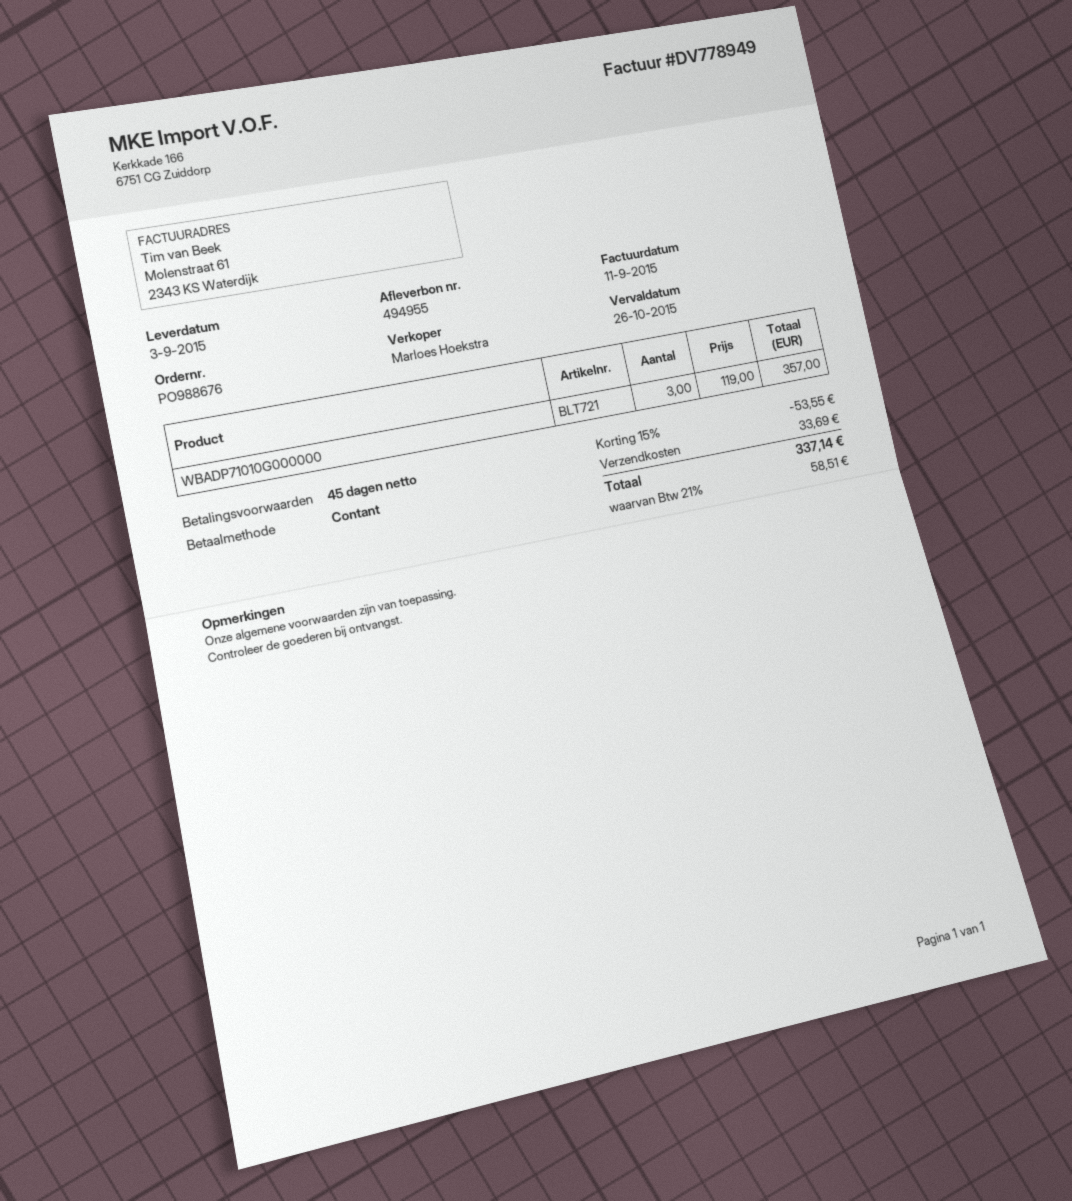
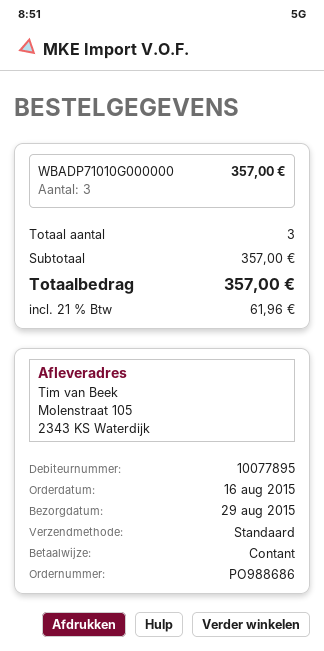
order number: PO988676 -> PO988686
delivery date: 2015-09-03 -> 2015-08-29
discount: 15% = 53.55 -> none
shipping: 33.69 -> none
tax: 21% = 58.51 -> 21% = 61.96
total: 337.14 -> 357.00

